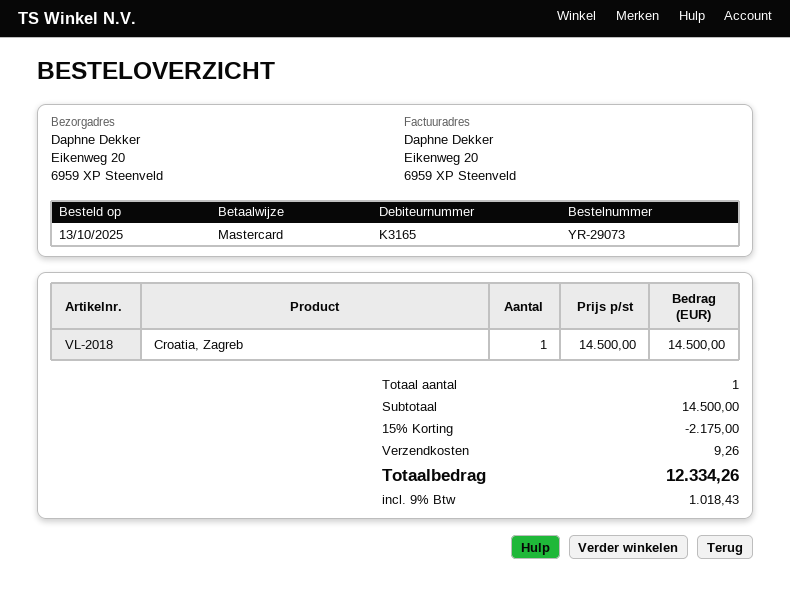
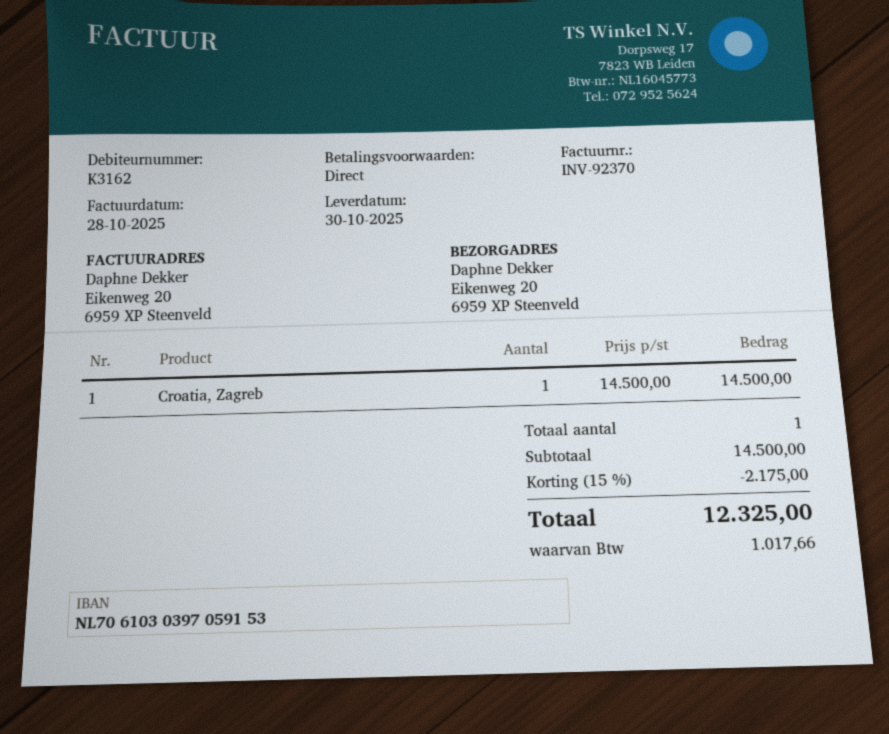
customer number: K3165 -> K3162
shipping: 9.26 -> none
tax: 1018.43 -> 1017.66
total: 12334.26 -> 12325.00

